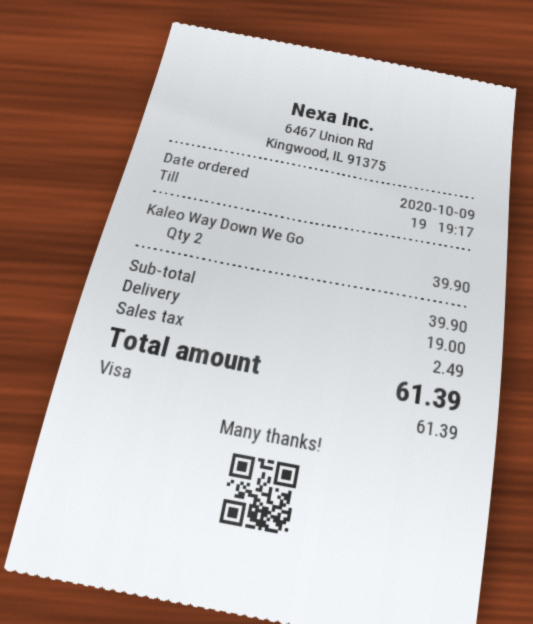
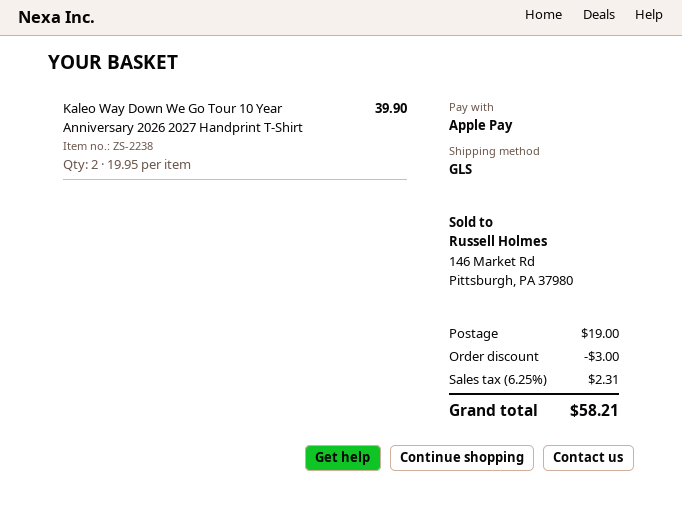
payment method: Visa -> Apple Pay
discount: none -> 3.00
tax: 2.49 -> 2.31
total: 61.39 -> 58.21

